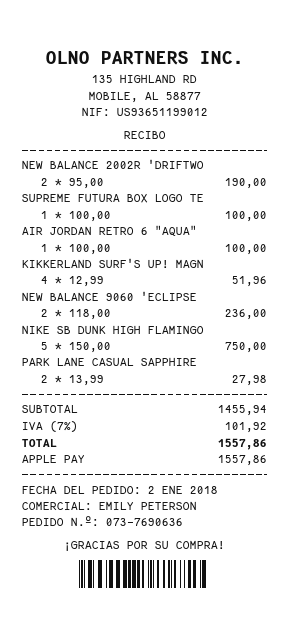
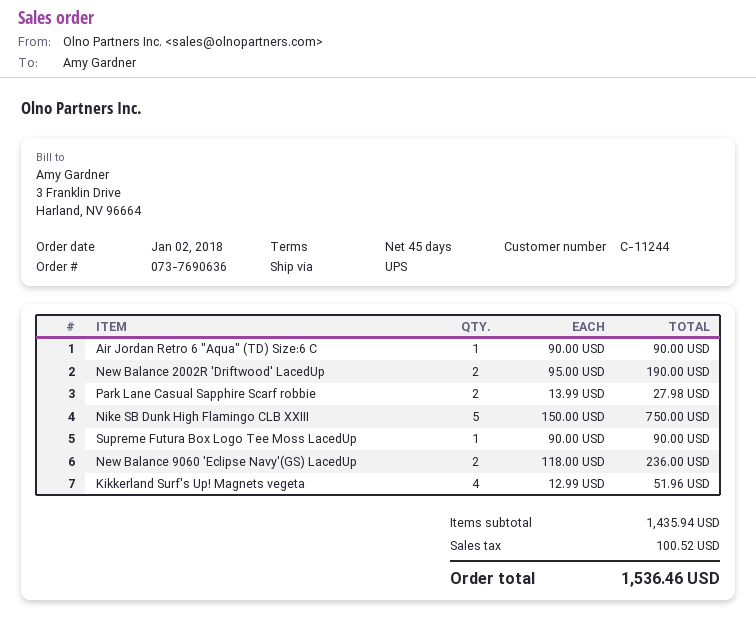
SUPREME FUTURA BOX LOGO TE: 1 x 100.00 = 100.00 -> 1 x 90.00 = 90.00
AIR JORDAN RETRO 6 "AQUA": 1 x 100.00 = 100.00 -> 1 x 90.00 = 90.00
subtotal: 1455.94 -> 1435.94
tax: 101.92 -> 100.52
total: 1557.86 -> 1536.46

